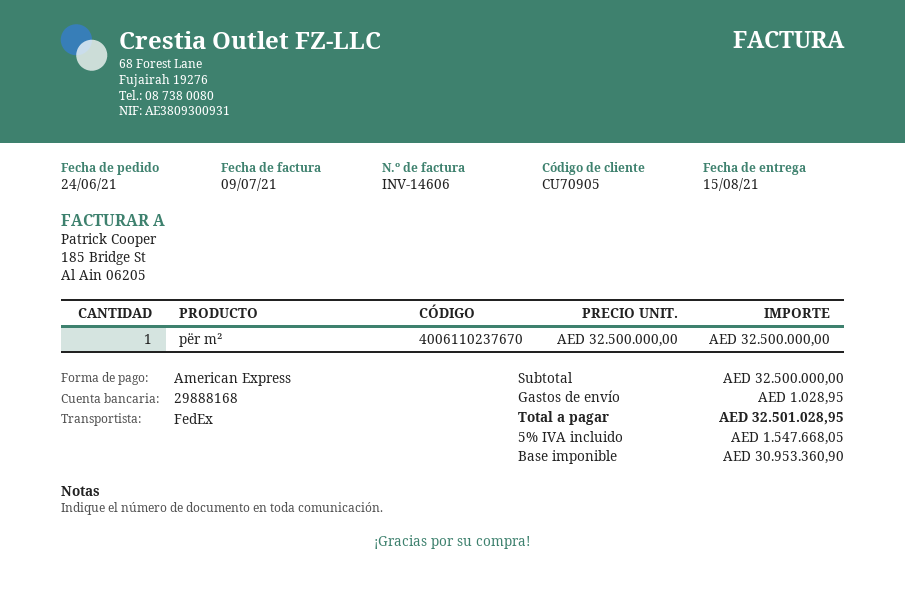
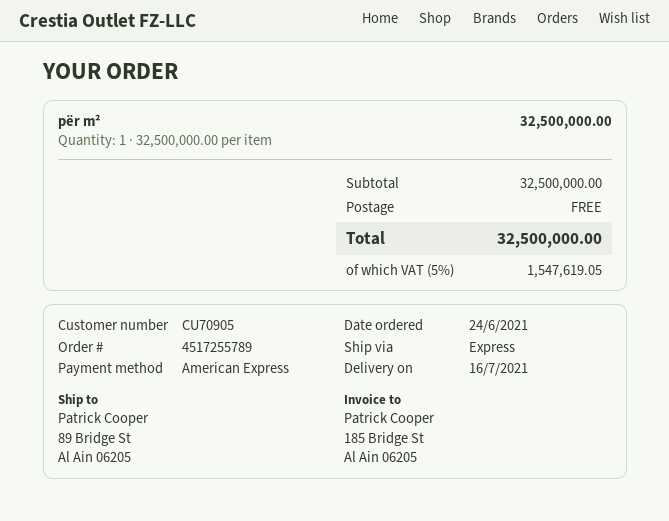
delivery date: 2021-08-15 -> 2021-07-16
shipping method: FedEx -> express
shipping: 1028.95 -> 0.00
tax: 5% = 1547668.05 -> 5% = 1547619.05
total: 32501028.95 -> 32500000.00

